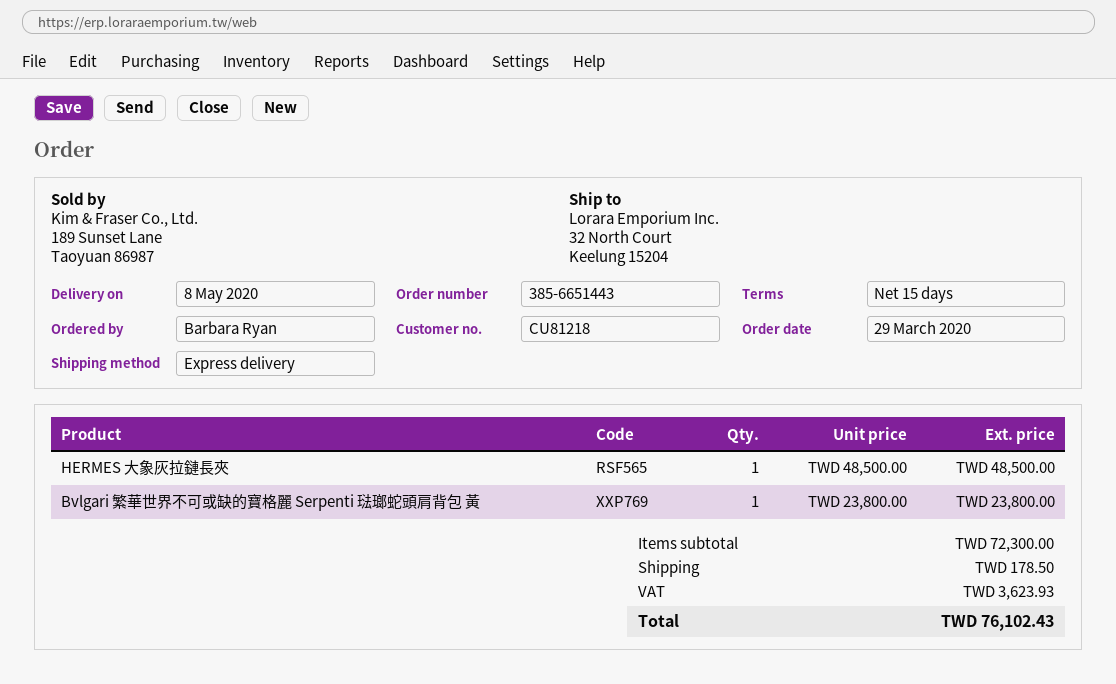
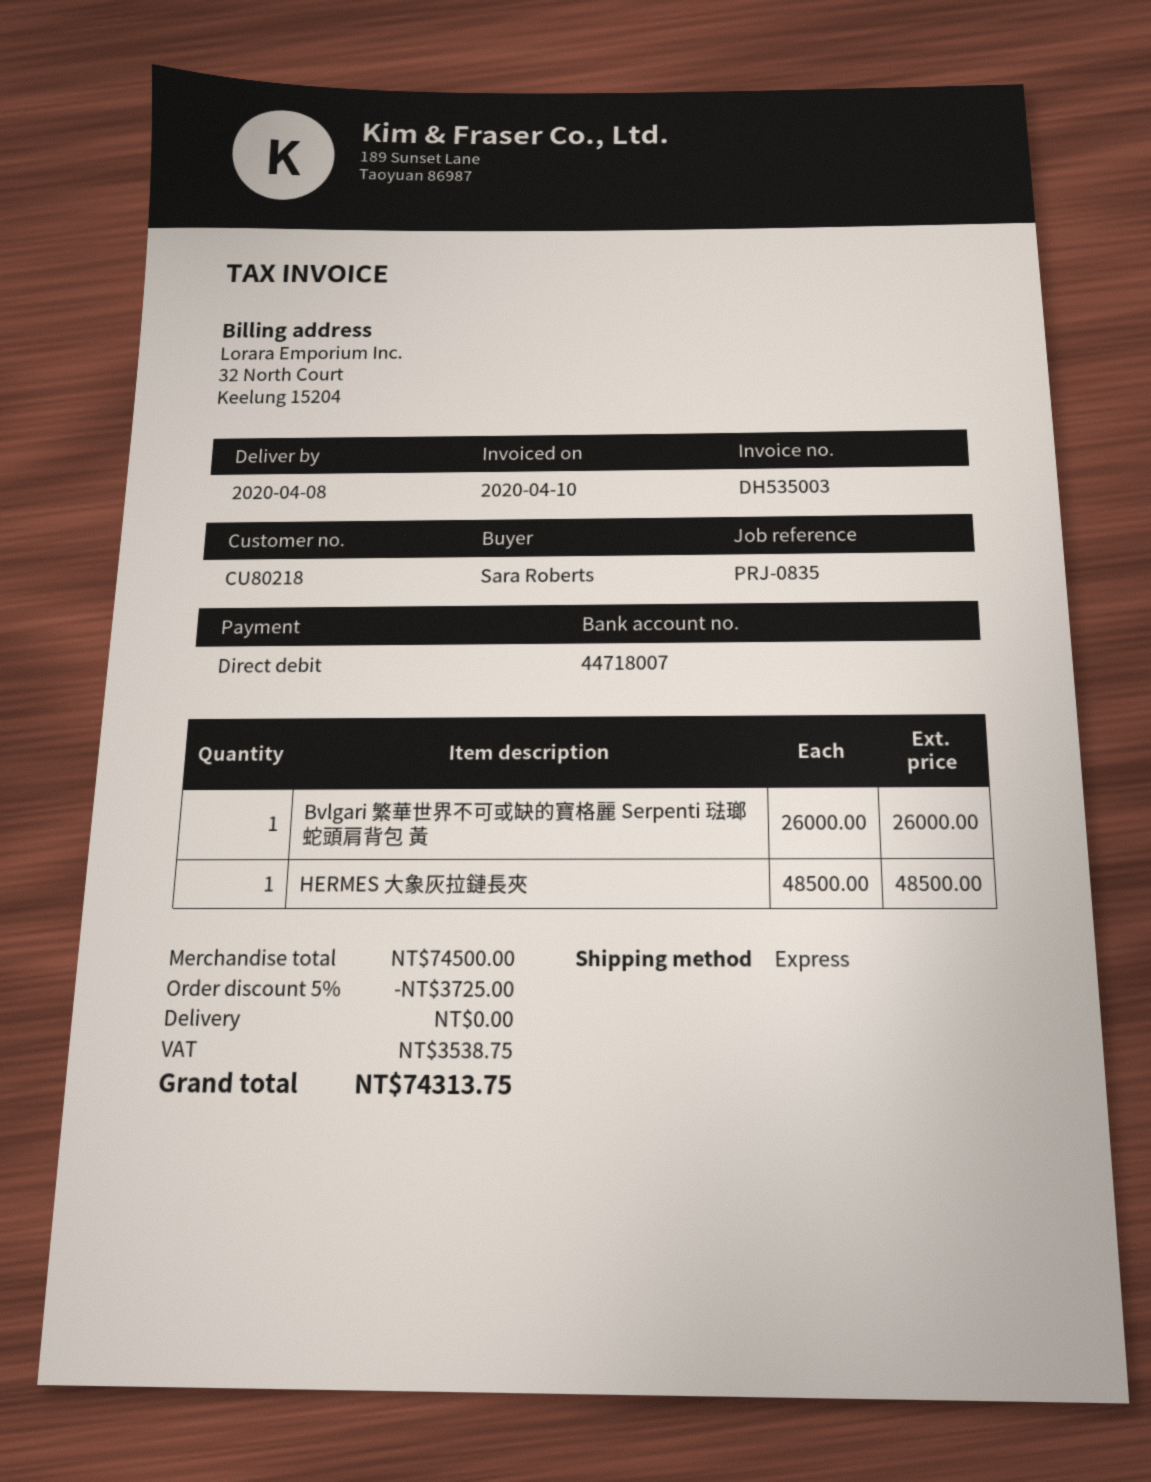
delivery date: 2020-05-08 -> 2020-04-08
customer number: CU81218 -> CU80218
ordered by: Barbara Ryan -> Sara Roberts
Bvlgari 繁華世界不可或缺的寶格麗 Serpenti 琺瑯蛇頭肩背包 黃: 1 x 23800.00 = 23800.00 -> 1 x 26000.00 = 26000.00
subtotal: 72300.00 -> 74500.00
discount: none -> 5% = 3725.00
shipping: 178.50 -> 0.00
tax: 3623.93 -> 3538.75
total: 76102.43 -> 74313.75

